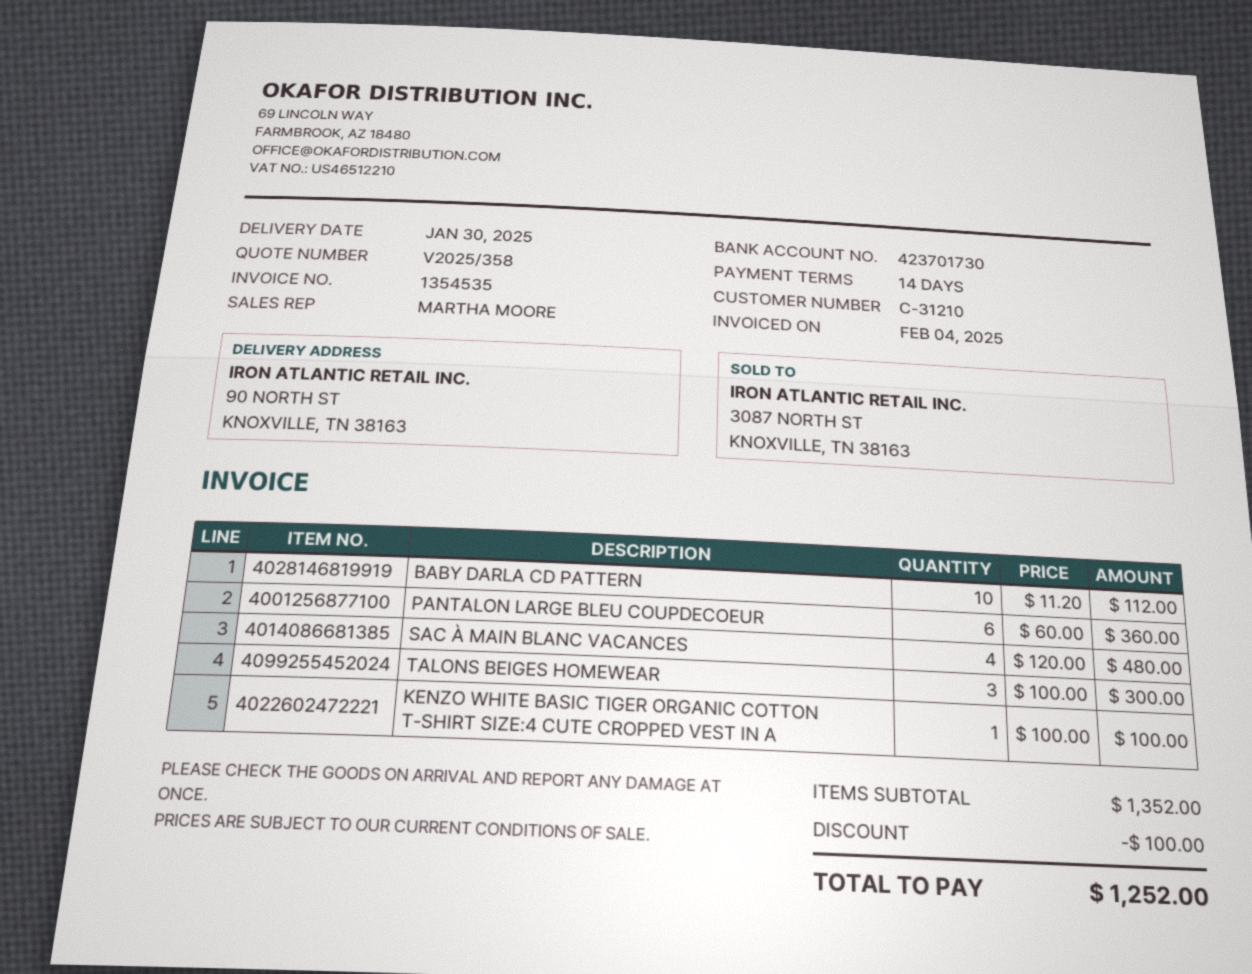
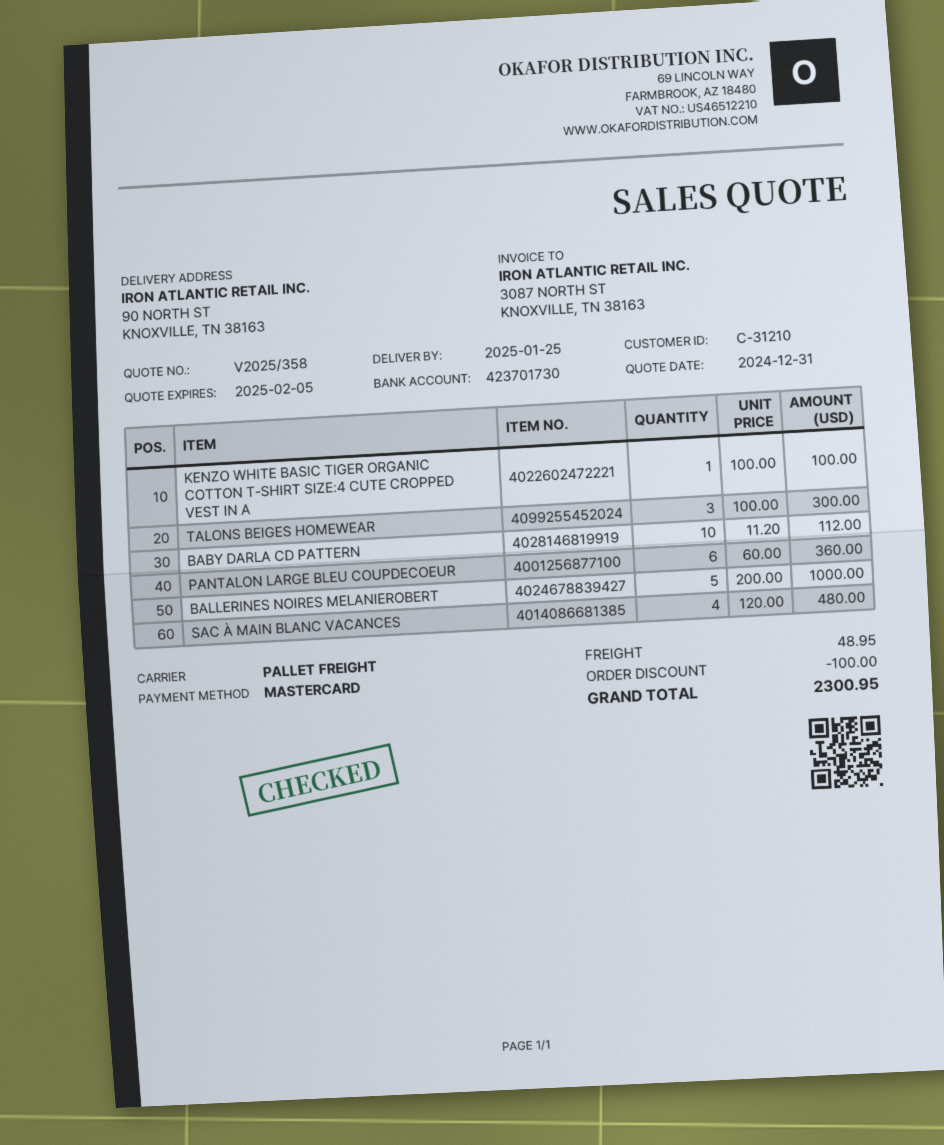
delivery date: 2025-01-30 -> 2025-01-25
BALLERINES NOIRES MELANIEROBERT: none -> 5 x 200.00 = 1000.00
shipping: none -> 48.95
total: 1252.00 -> 2300.95

